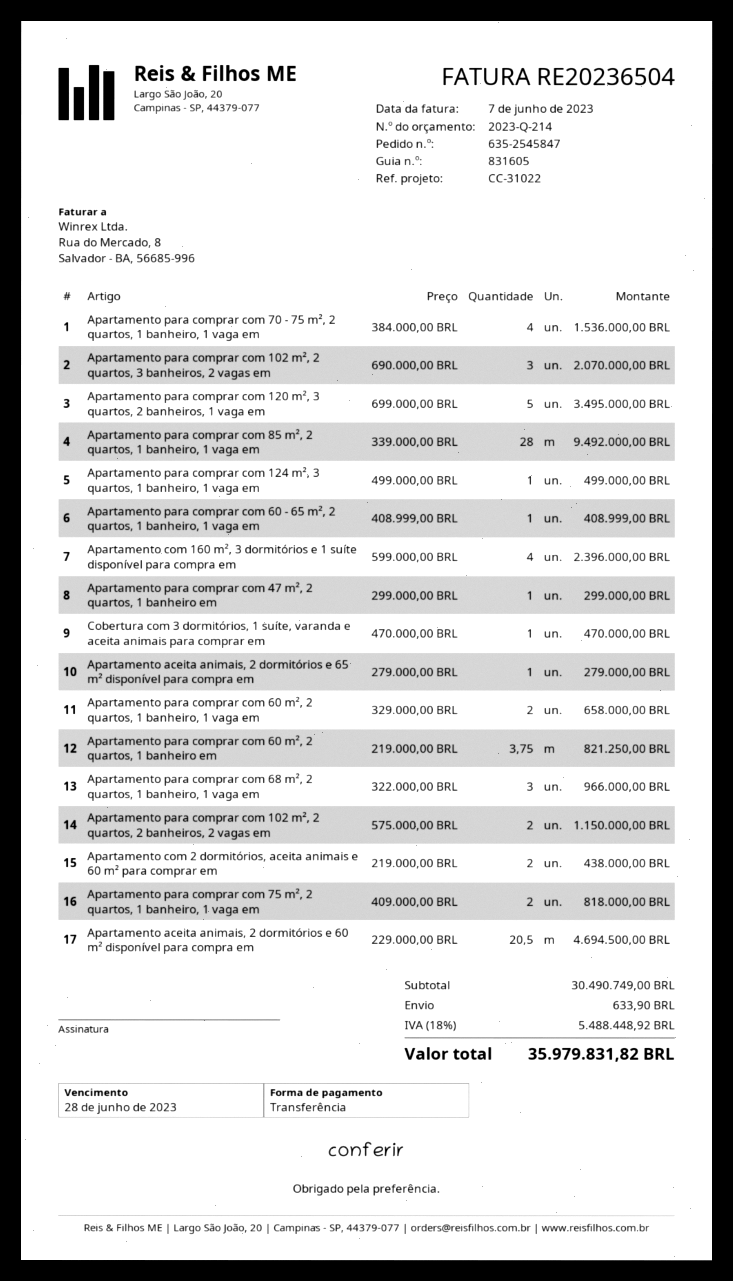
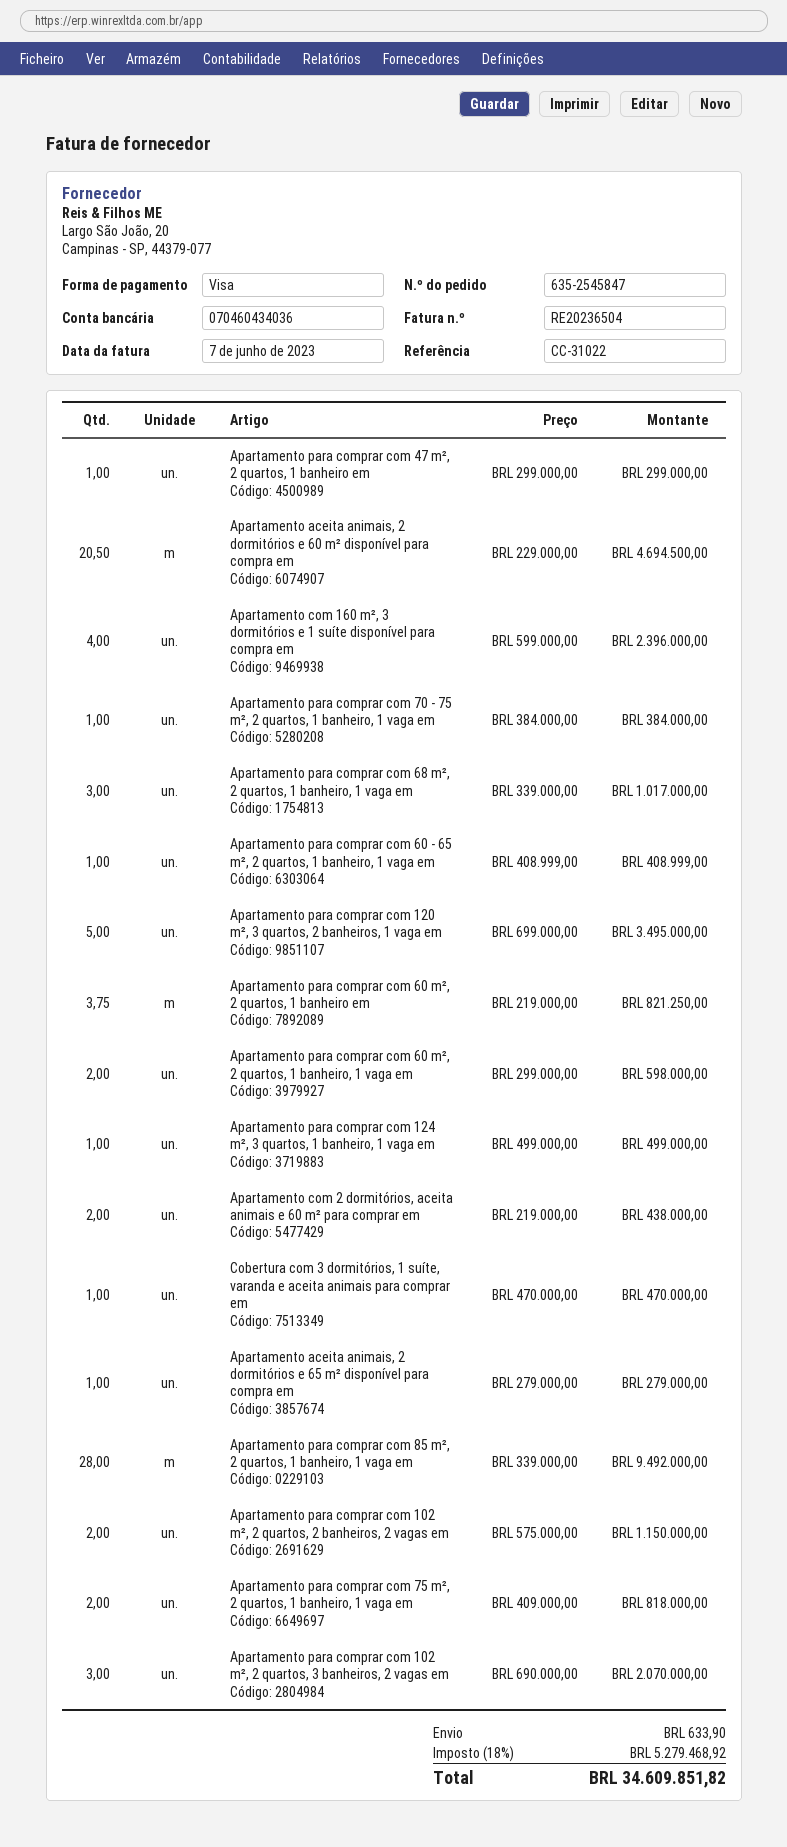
payment method: bank transfer -> Visa
Apartamento para comprar com 70 - 75 m², 2 quartos, 1 banheiro, 1 vaga em: 4 x 384000.00 = 1536000.00 -> 1 x 384000.00 = 384000.00
Apartamento para comprar com 60 m², 2 quartos, 1 banheiro, 1 vaga em: 2 x 329000.00 = 658000.00 -> 2 x 299000.00 = 598000.00
Apartamento para comprar com 68 m², 2 quartos, 1 banheiro, 1 vaga em: 3 x 322000.00 = 966000.00 -> 3 x 339000.00 = 1017000.00
tax: 18% = 5488448.92 -> 18% = 5279468.92
total: 35979831.82 -> 34609851.82

